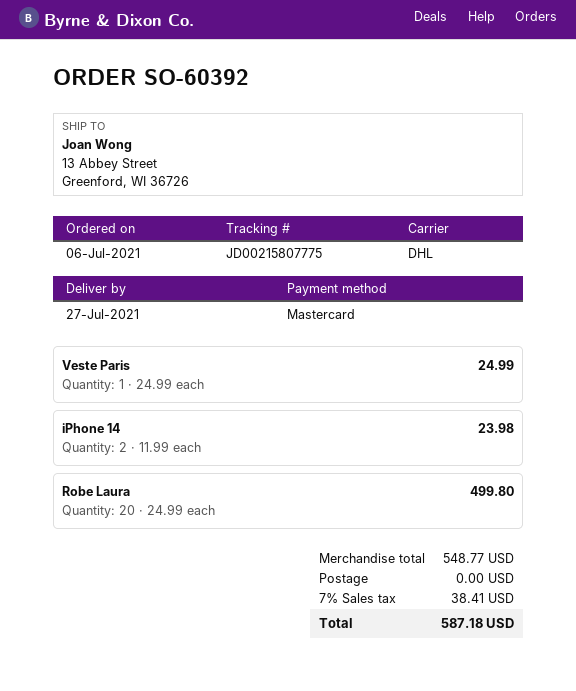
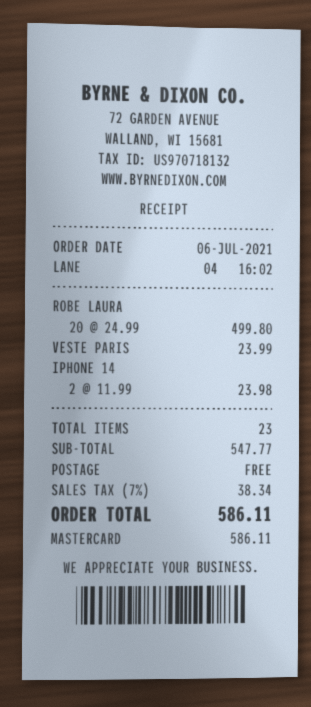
Veste Paris: 1 x 24.99 = 24.99 -> 1 x 23.99 = 23.99
subtotal: 548.77 -> 547.77
tax: 7% = 38.41 -> 7% = 38.34
total: 587.18 -> 586.11

